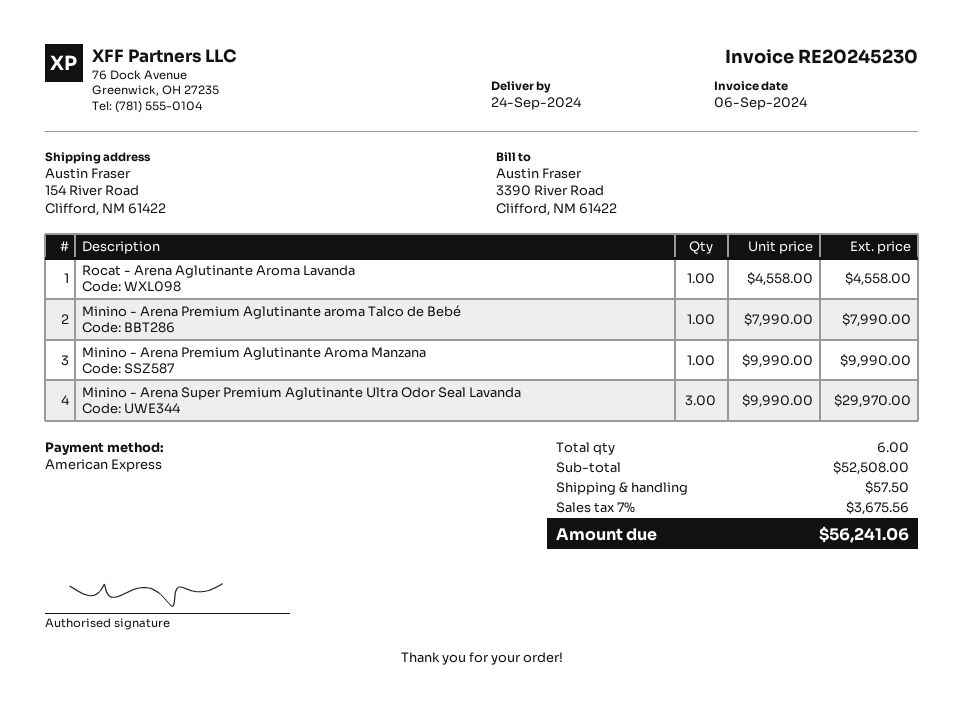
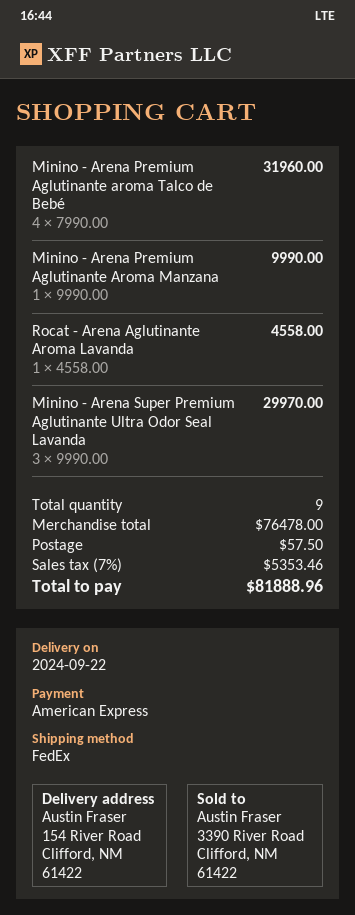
delivery date: 2024-09-24 -> 2024-09-22
Minino - Arena Premium Aglutinante aroma Talco de Bebé: 1 x 7990.00 = 7990.00 -> 4 x 7990.00 = 31960.00
total quantity: 6 -> 9
subtotal: 52508.00 -> 76478.00
tax: 7% = 3675.56 -> 7% = 5353.46
total: 56241.06 -> 81888.96

